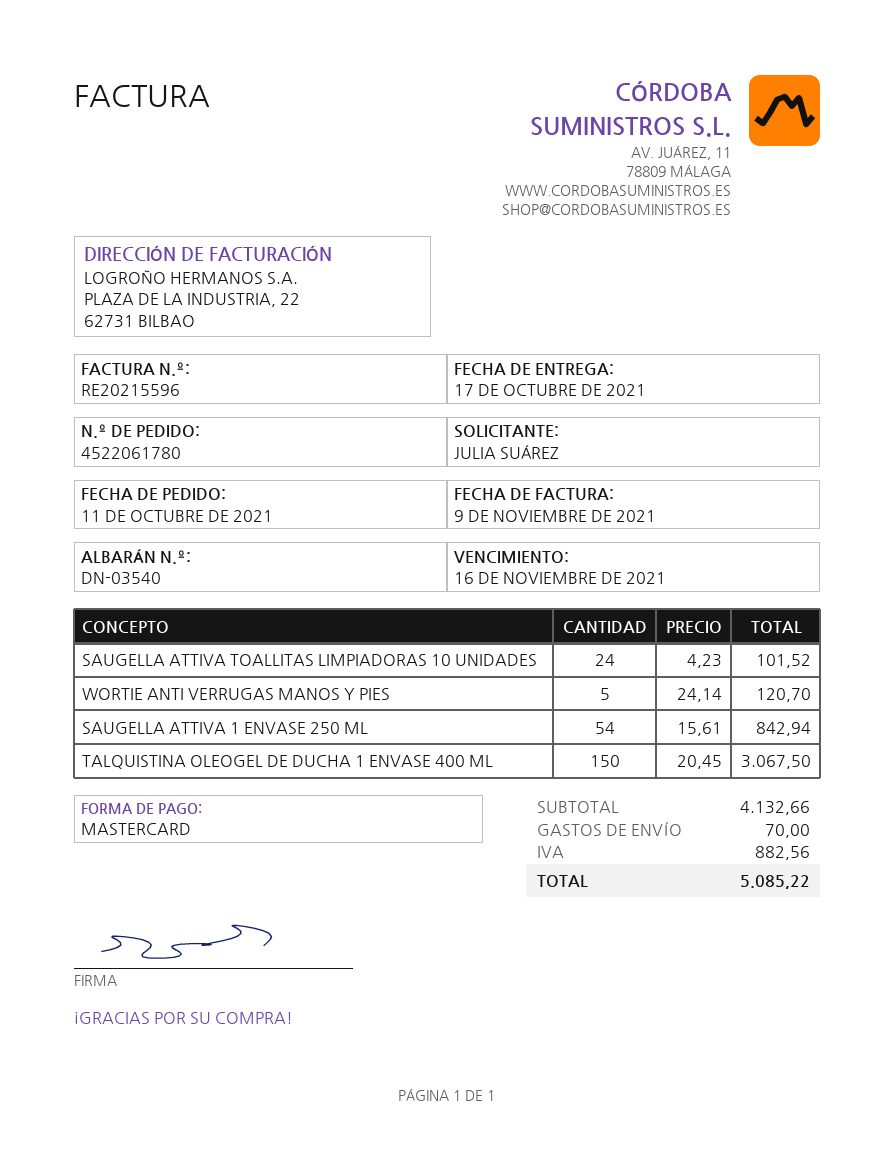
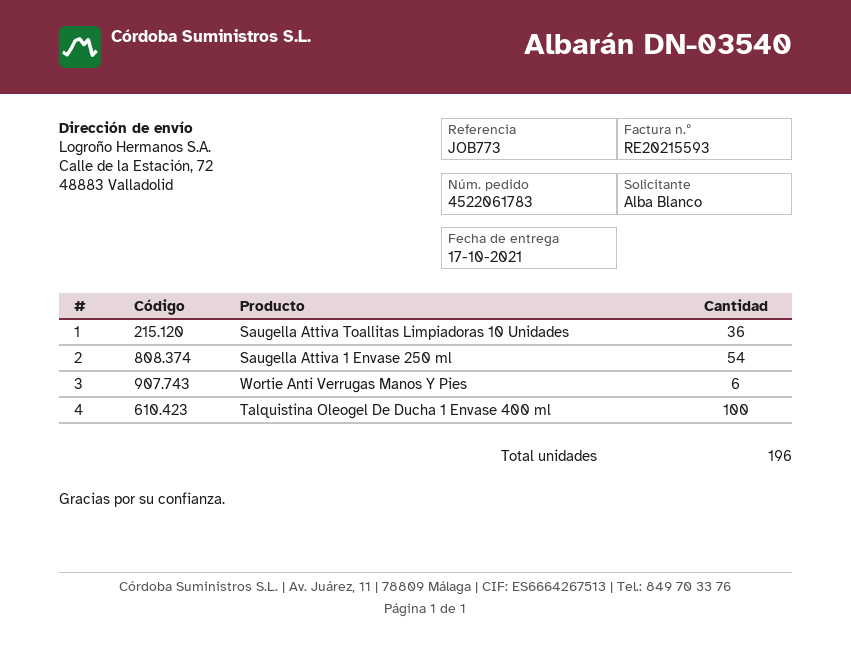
order number: 4522061780 -> 4522061783
invoice number: RE20215596 -> RE20215593
ordered by: JULIA SUÁREZ -> Alba Blanco
SAUGELLA ATTIVA TOALLITAS LIMPIADORAS 10 UNIDADES: 24 -> 36
WORTIE ANTI VERRUGAS MANOS Y PIES: 5 -> 6
TALQUISTINA OLEOGEL DE DUCHA 1 ENVASE 400 ML: 150 -> 100

